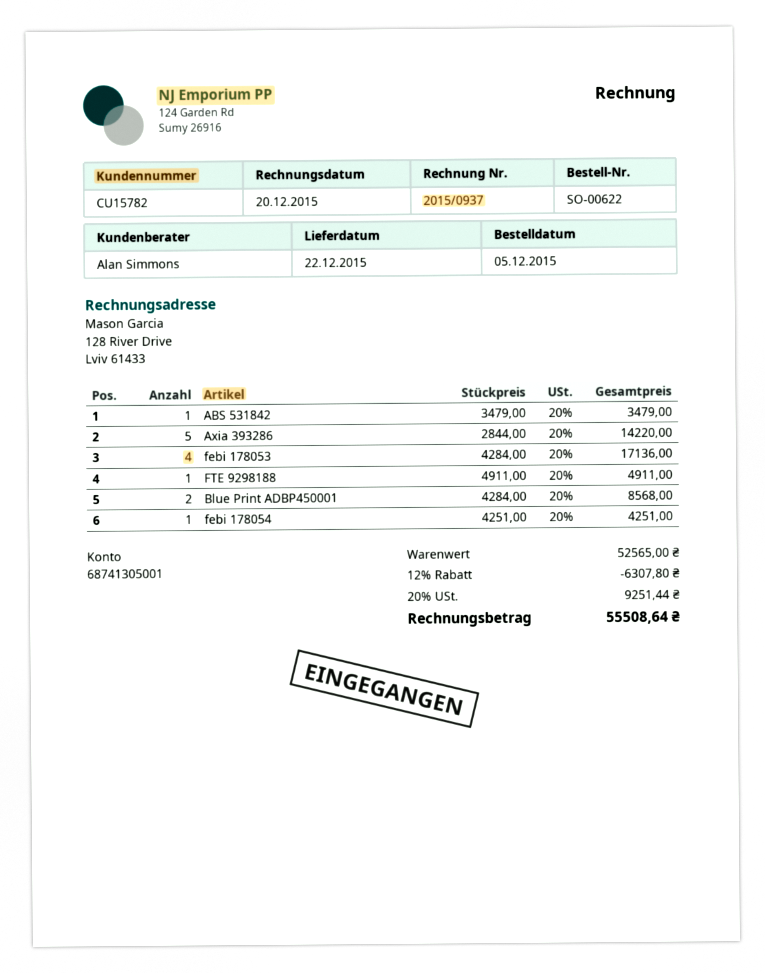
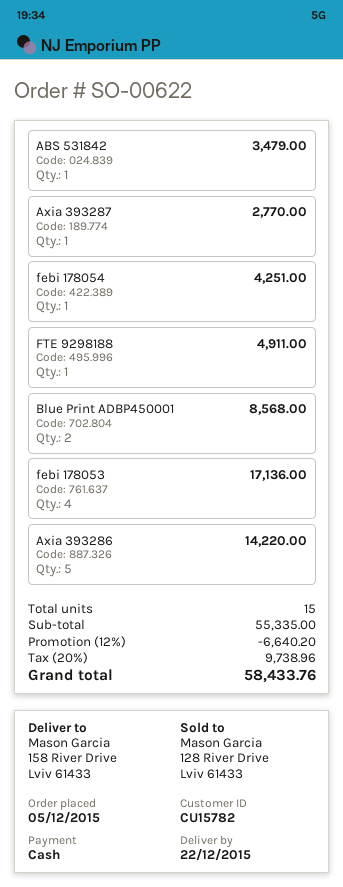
Axia 393287: none -> 1 for 2770.00
subtotal: 52565.00 -> 55335.00
discount: 12% = 6307.80 -> 12% = 6640.20
tax: 20% = 9251.44 -> 20% = 9738.96
total: 55508.64 -> 58433.76

